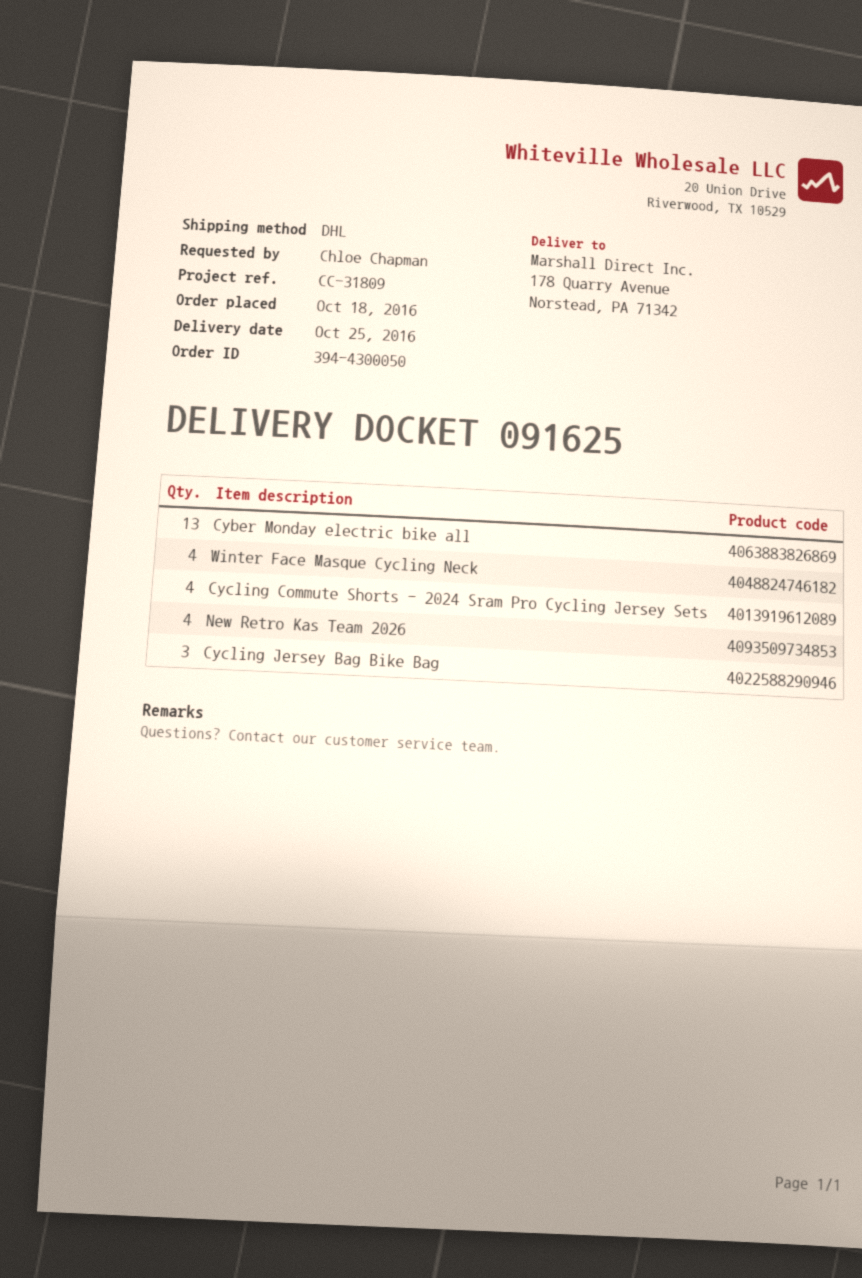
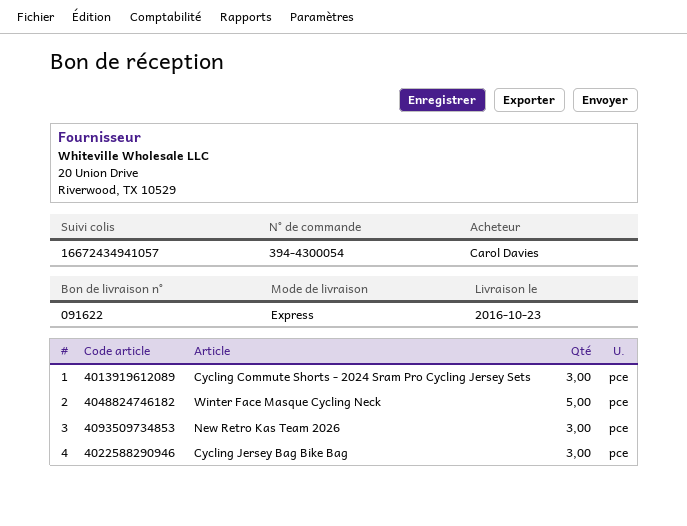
order number: 394-4300050 -> 394-4300054
delivery note number: 091625 -> 091622
delivery date: 2016-10-25 -> 2016-10-23
ordered by: Chloe Chapman -> Carol Davies
shipping method: DHL -> express
Cyber Monday electric bike all: 13 -> none
Winter Face Masque Cycling Neck: 4 -> 5
Cycling Commute Shorts - 2024 Sram Pro Cycling Jersey Sets: 4 -> 3
New Retro Kas Team 2026: 4 -> 3

